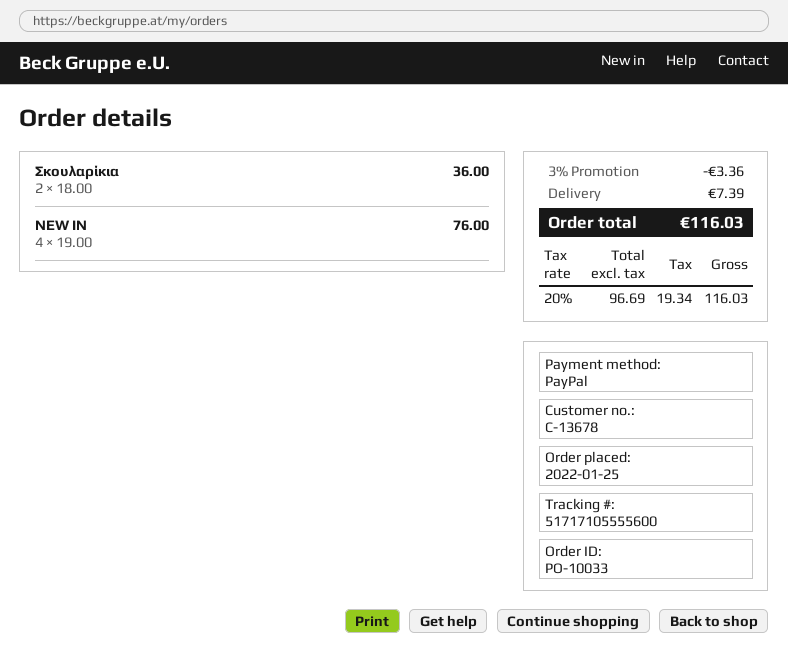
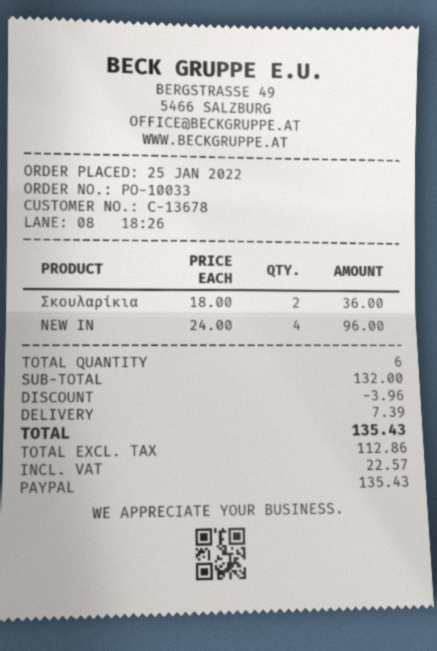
NEW IN: 4 x 19.00 = 76.00 -> 4 x 24.00 = 96.00
discount: 3.36 -> 3.96
net: 96.69 -> 112.86
tax: 19.34 -> 22.57
total: 116.03 -> 135.43

